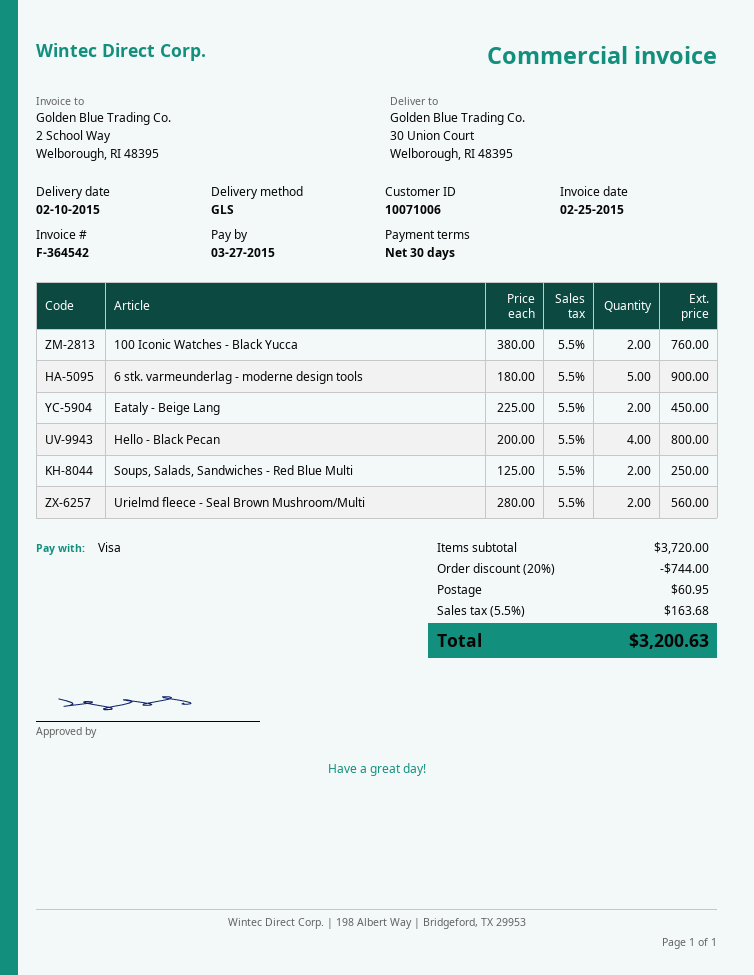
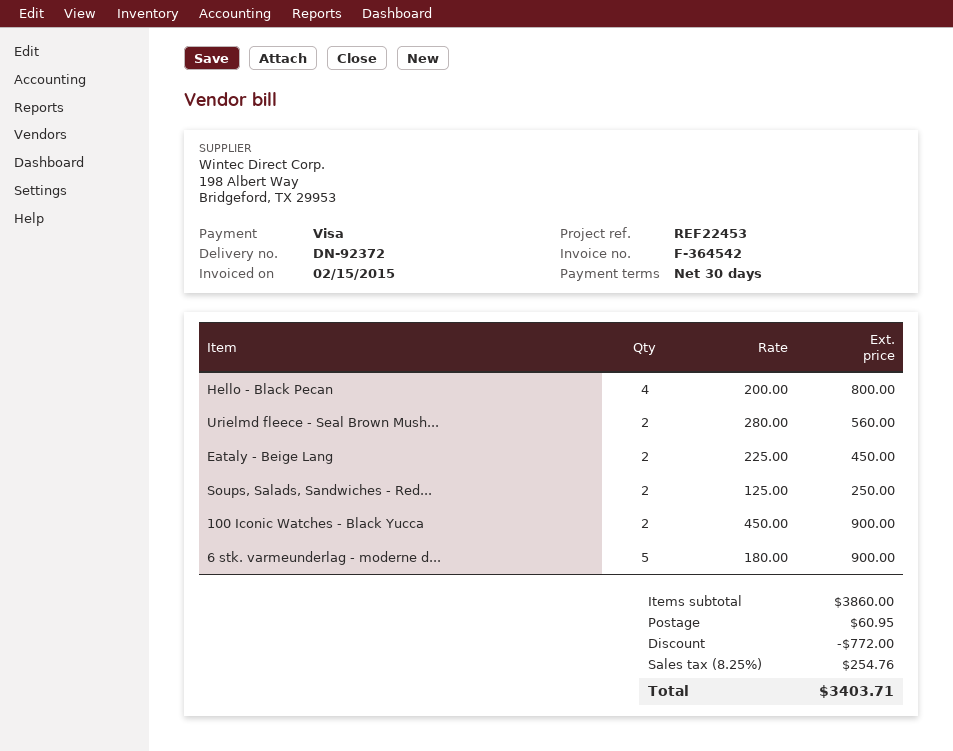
invoice date: 2015-02-25 -> 2015-02-15
100 Iconic Watches - Black Yucca: 2 x 380.00 = 760.00 -> 2 x 450.00 = 900.00
subtotal: 3720.00 -> 3860.00
discount: 744.00 -> 772.00
tax: 5.5% = 163.68 -> 8.25% = 254.76
total: 3200.63 -> 3403.71

